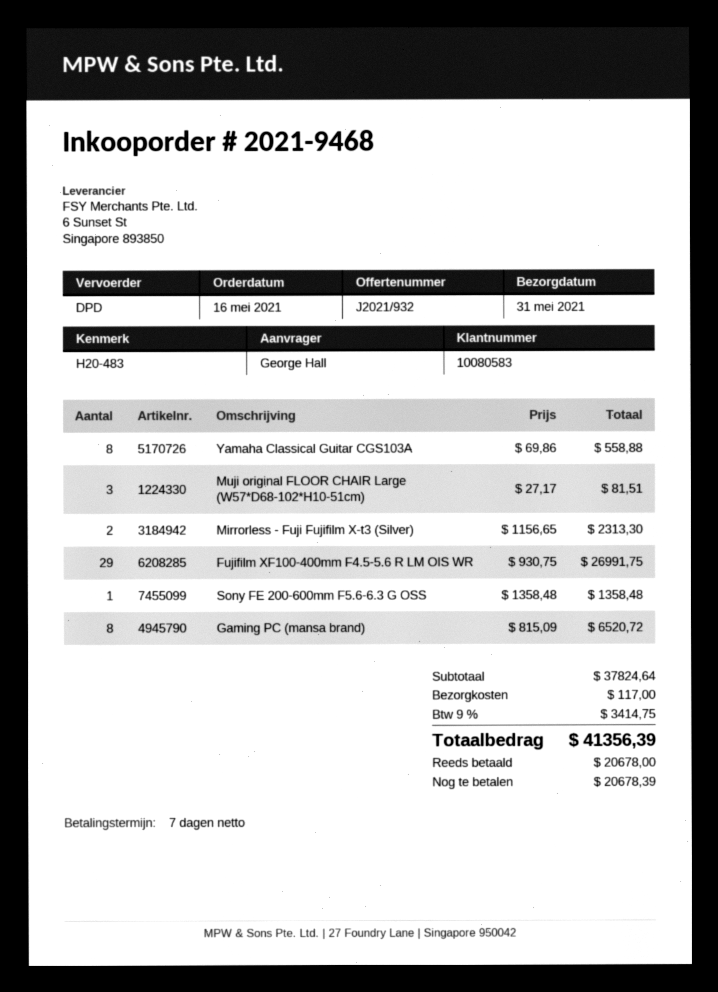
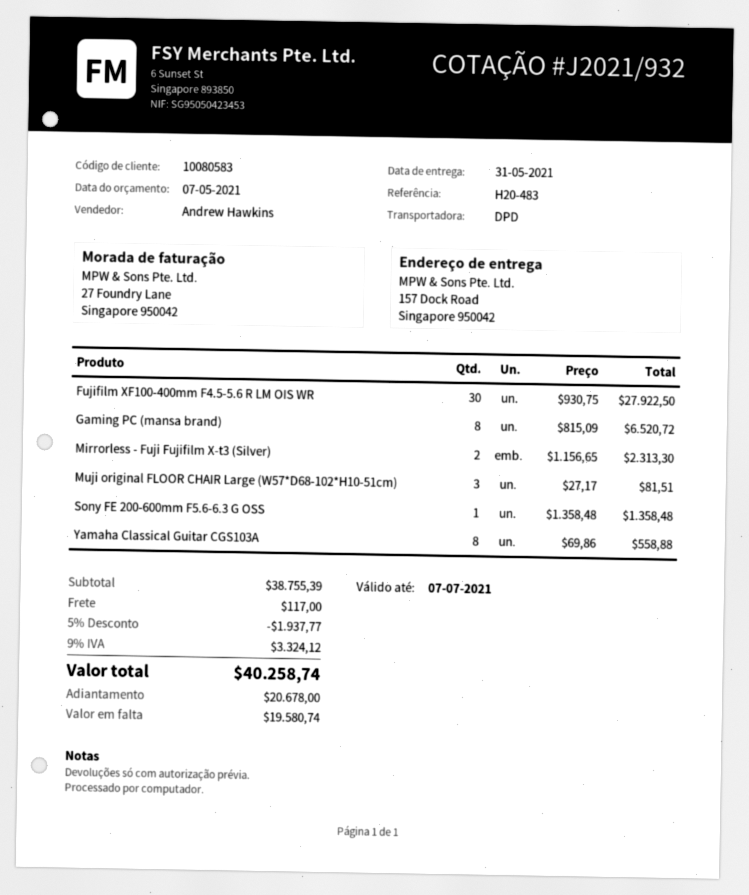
Fujifilm XF100-400mm F4.5-5.6 R LM OIS WR: 29 x 930.75 = 26991.75 -> 30 x 930.75 = 27922.50
subtotal: 37824.64 -> 38755.39
discount: none -> 5% = 1937.77
tax: 9% = 3414.75 -> 9% = 3324.12
total: 41356.39 -> 40258.74
balance: 20678.39 -> 19580.74

